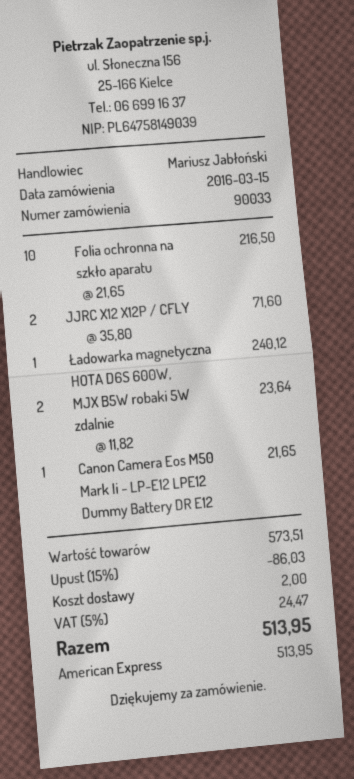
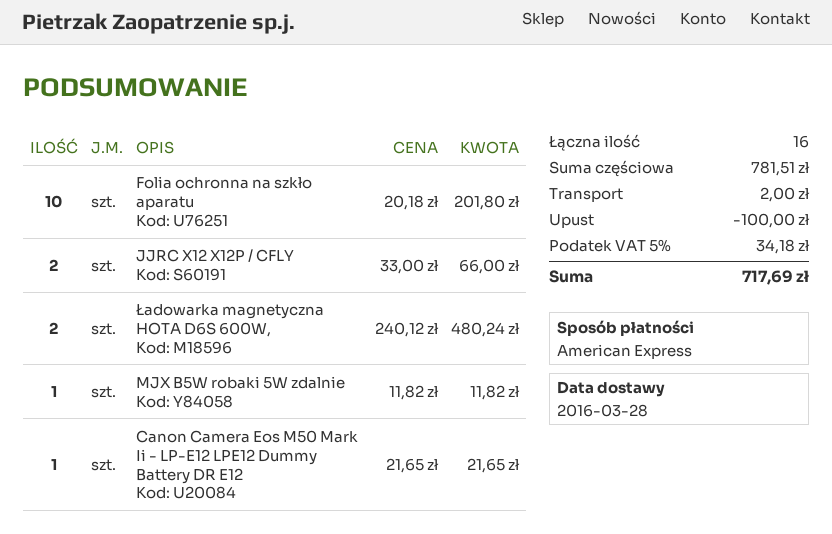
Folia ochronna na szkło aparatu: 10 x 21.65 = 216.50 -> 10 x 20.18 = 201.80
JJRC X12 X12P / CFLY: 2 x 35.80 = 71.60 -> 2 x 33.00 = 66.00
Ładowarka magnetyczna HOTA D6S 600W,: 1 x 240.12 = 240.12 -> 2 x 240.12 = 480.24
MJX B5W robaki 5W zdalnie: 2 x 11.82 = 23.64 -> 1 x 11.82 = 11.82
subtotal: 573.51 -> 781.51
discount: 86.03 -> 100.00
tax: 5% = 24.47 -> 5% = 34.18
total: 513.95 -> 717.69

